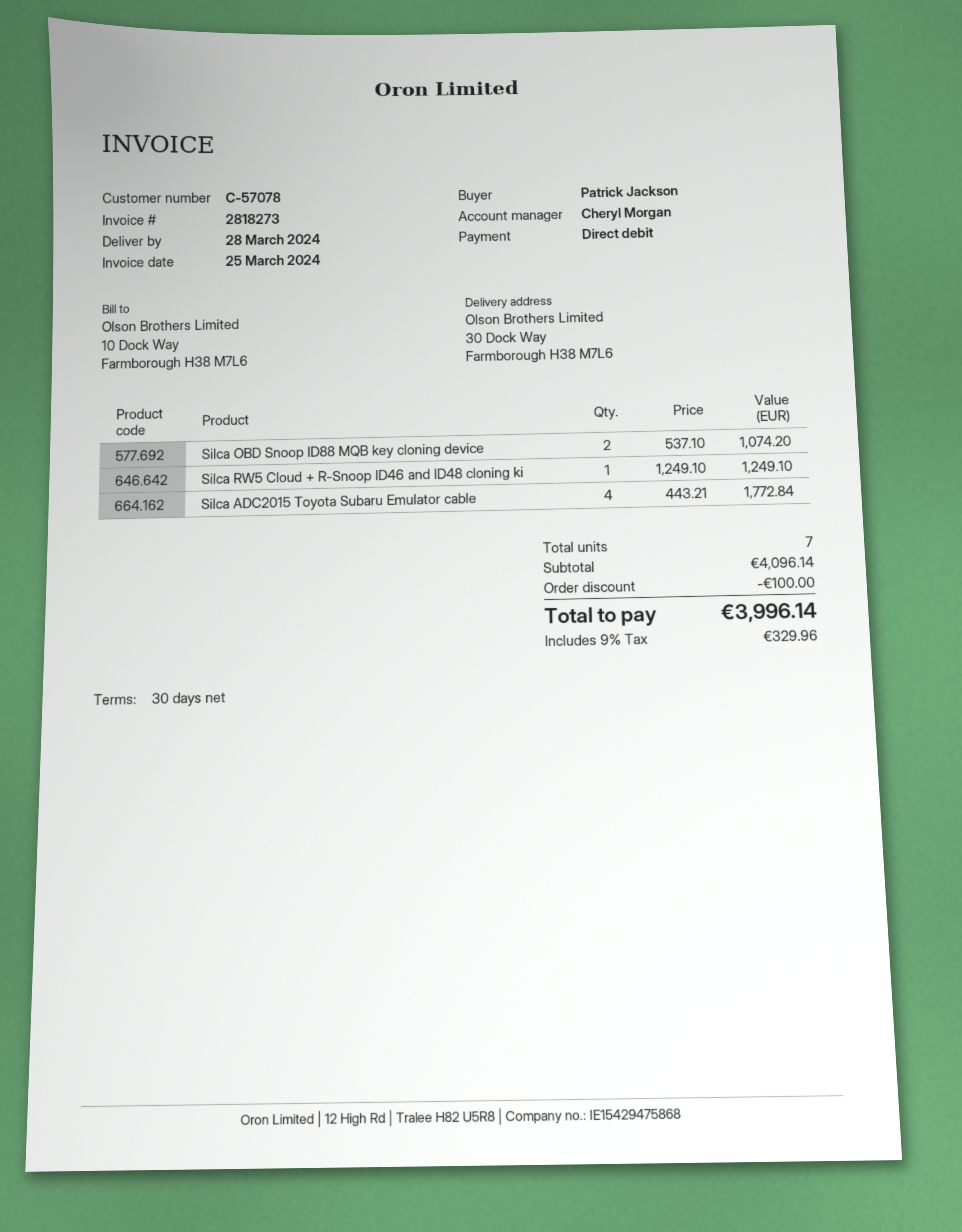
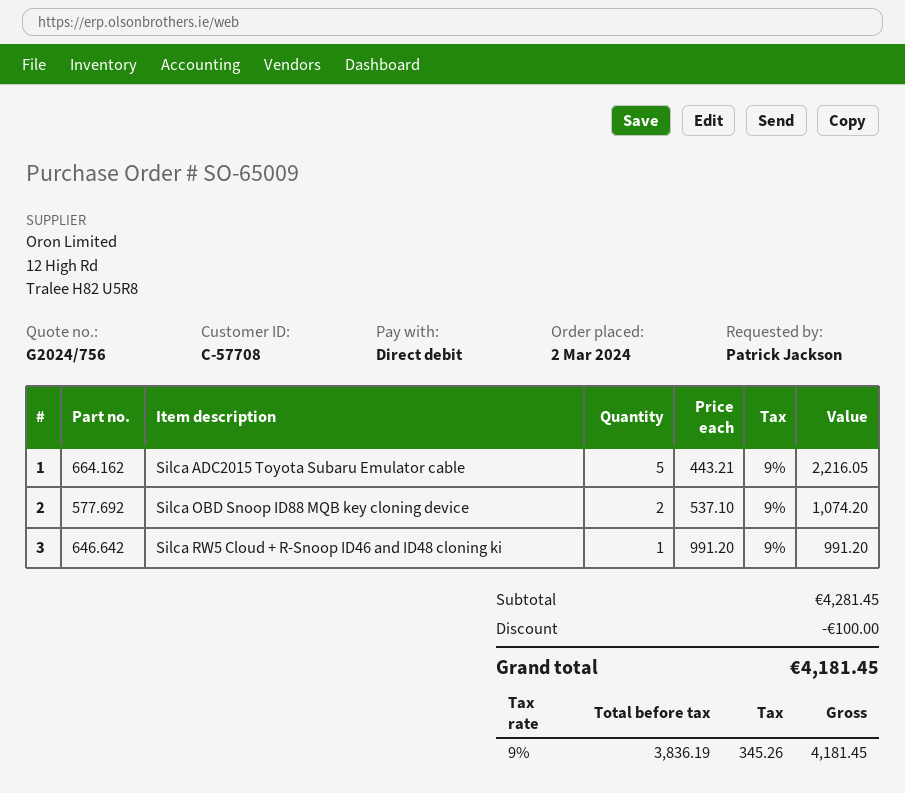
customer number: C-57078 -> C-57708
Silca RW5 Cloud + R-Snoop ID46 and ID48 cloning ki: 1 x 1249.10 = 1249.10 -> 1 x 991.20 = 991.20
Silca ADC2015 Toyota Subaru Emulator cable: 4 x 443.21 = 1772.84 -> 5 x 443.21 = 2216.05
subtotal: 4096.14 -> 4281.45
tax: 9% = 329.96 -> 9% = 345.26
total: 3996.14 -> 4181.45

